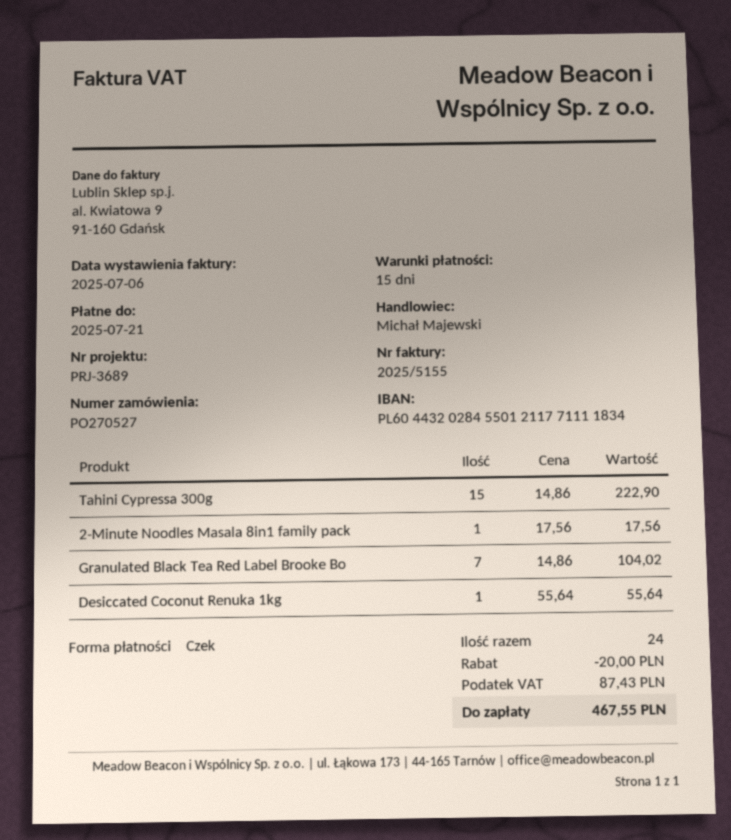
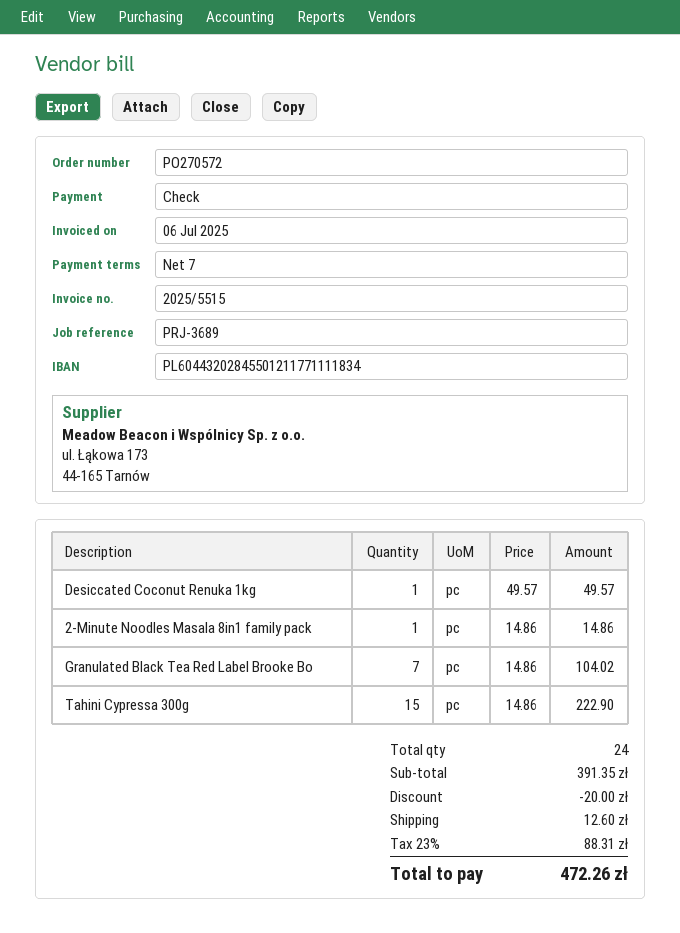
order number: PO270527 -> PO270572
invoice number: 2025/5155 -> 2025/5515
payment terms: 15 days -> 7 days
2-Minute Noodles Masala 8in1 family pack: 1 x 17.56 = 17.56 -> 1 x 14.86 = 14.86
Desiccated Coconut Renuka 1kg: 1 x 55.64 = 55.64 -> 1 x 49.57 = 49.57
shipping: none -> 12.60
tax: 87.43 -> 88.31
total: 467.55 -> 472.26

